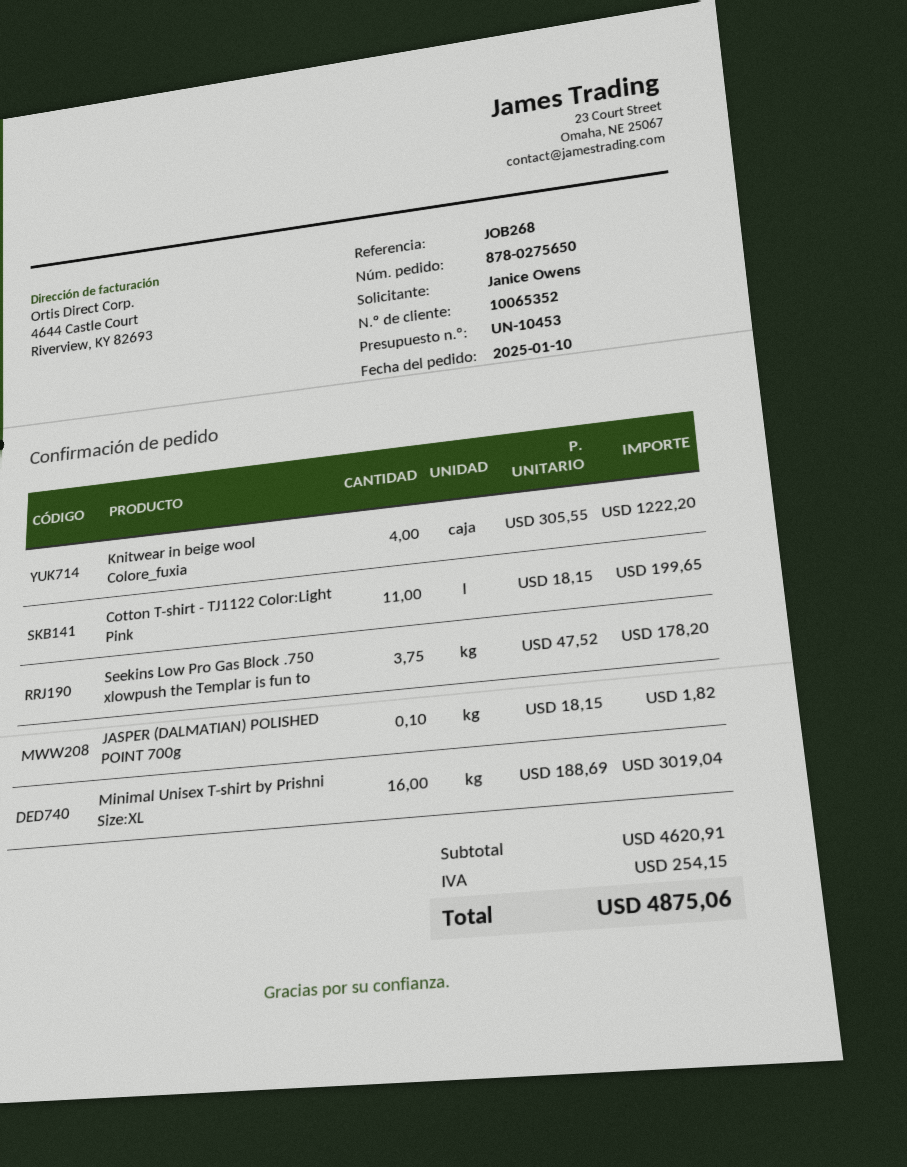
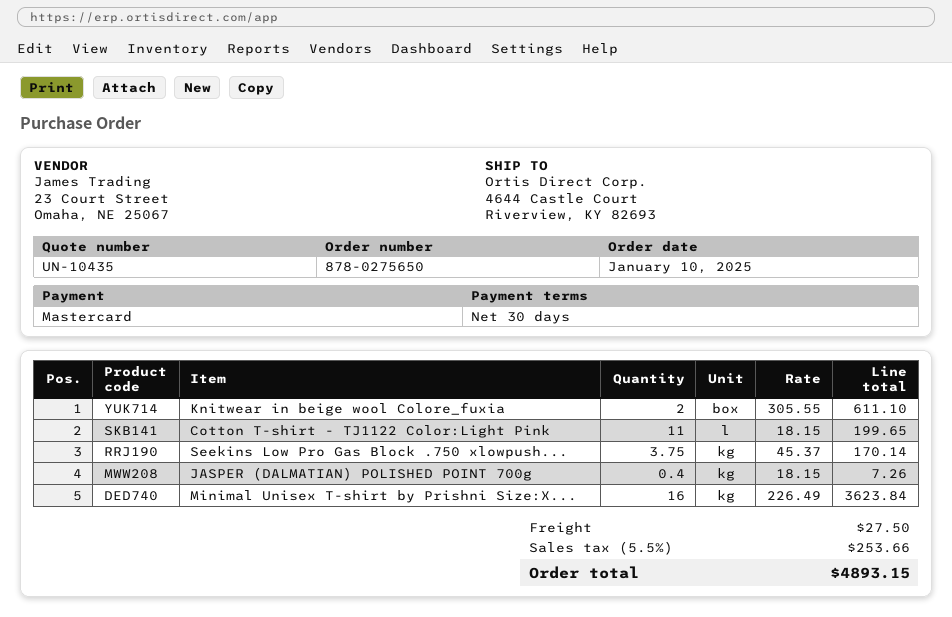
quote number: UN-10453 -> UN-10435
Knitwear in beige wool Colore_fuxia: 4 x 305.55 = 1222.20 -> 2 x 305.55 = 611.10
Seekins Low Pro Gas Block .750 xlowpush the Templar is fun to: 3.75 x 47.52 = 178.20 -> 3.75 x 45.37 = 170.14
JASPER (DALMATIAN) POLISHED POINT 700g: 0.1 x 18.15 = 1.82 -> 0.4 x 18.15 = 7.26
Minimal Unisex T-shirt by Prishni Size:XL: 16 x 188.69 = 3019.04 -> 16 x 226.49 = 3623.84
shipping: none -> 27.50
tax: 254.15 -> 253.66
total: 4875.06 -> 4893.15

